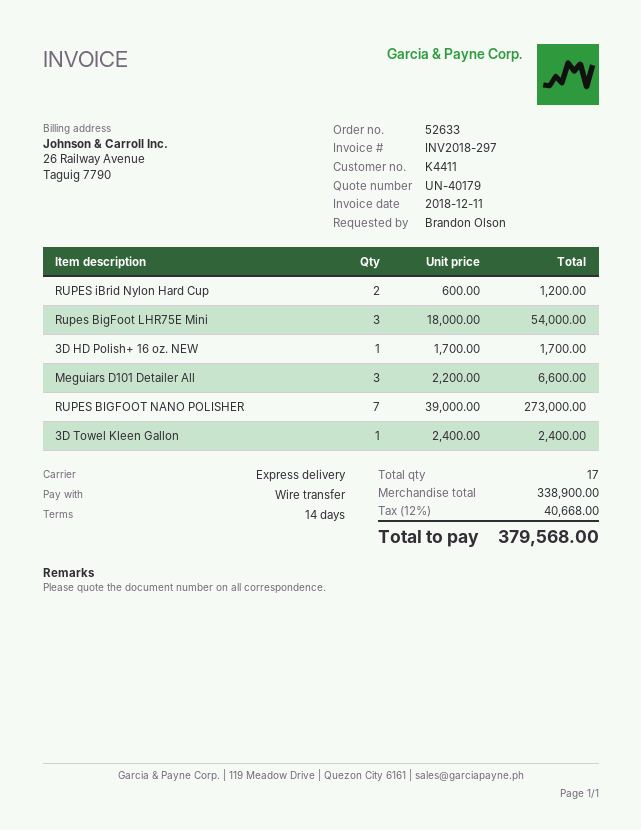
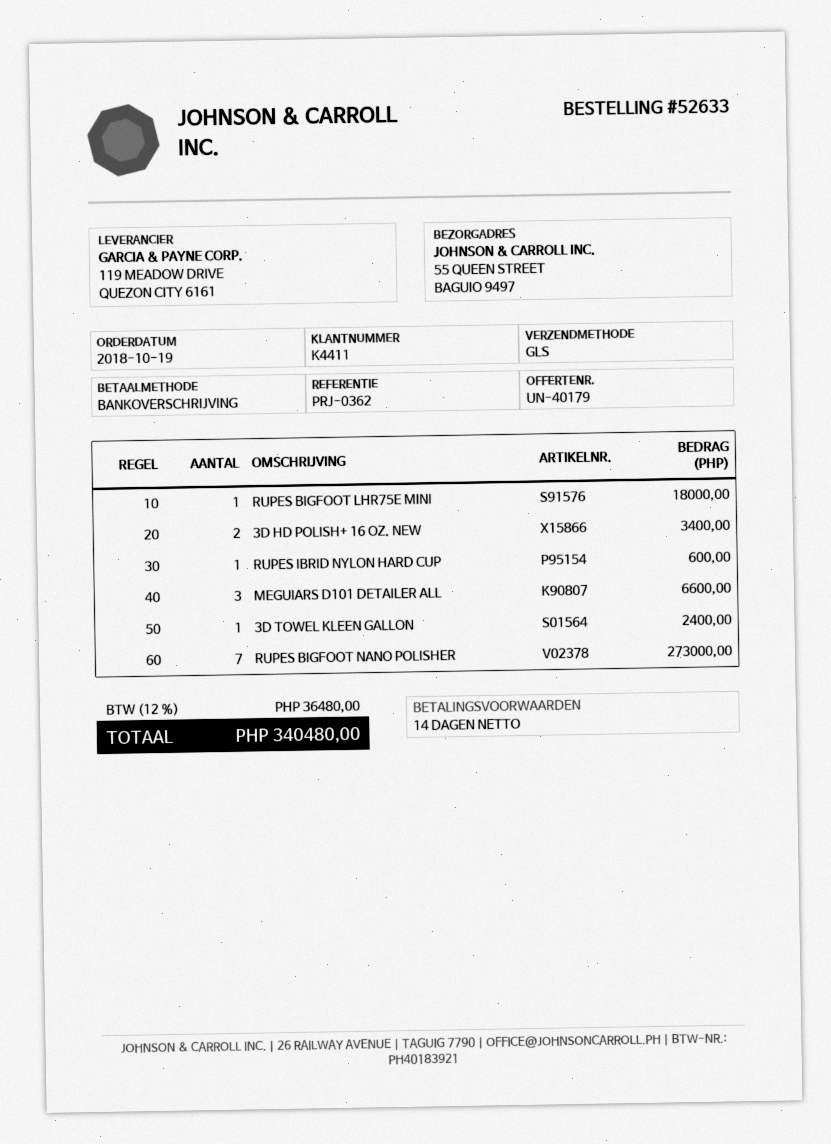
shipping method: express -> GLS
RUPES iBrid Nylon Hard Cup: 2 for 1200.00 -> 1 for 600.00
Rupes BigFoot LHR75E Mini: 3 for 54000.00 -> 1 for 18000.00
3D HD Polish+ 16 oz. NEW: 1 for 1700.00 -> 2 for 3400.00
tax: 12% = 40668.00 -> 12% = 36480.00
total: 379568.00 -> 340480.00

